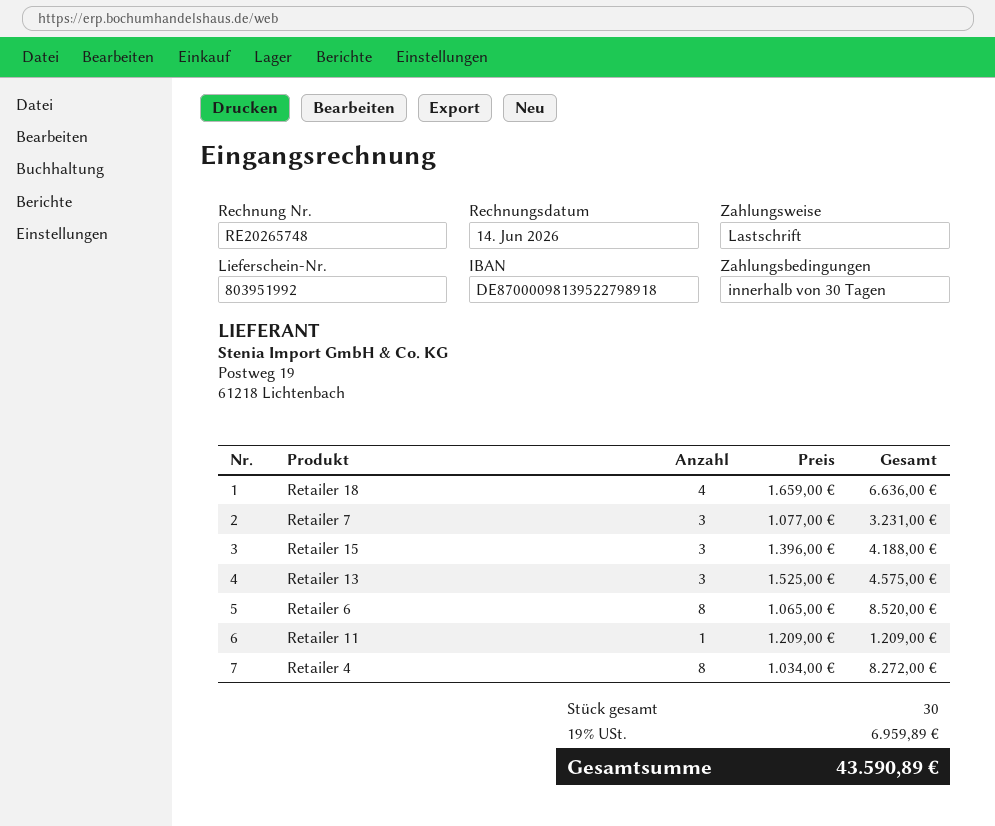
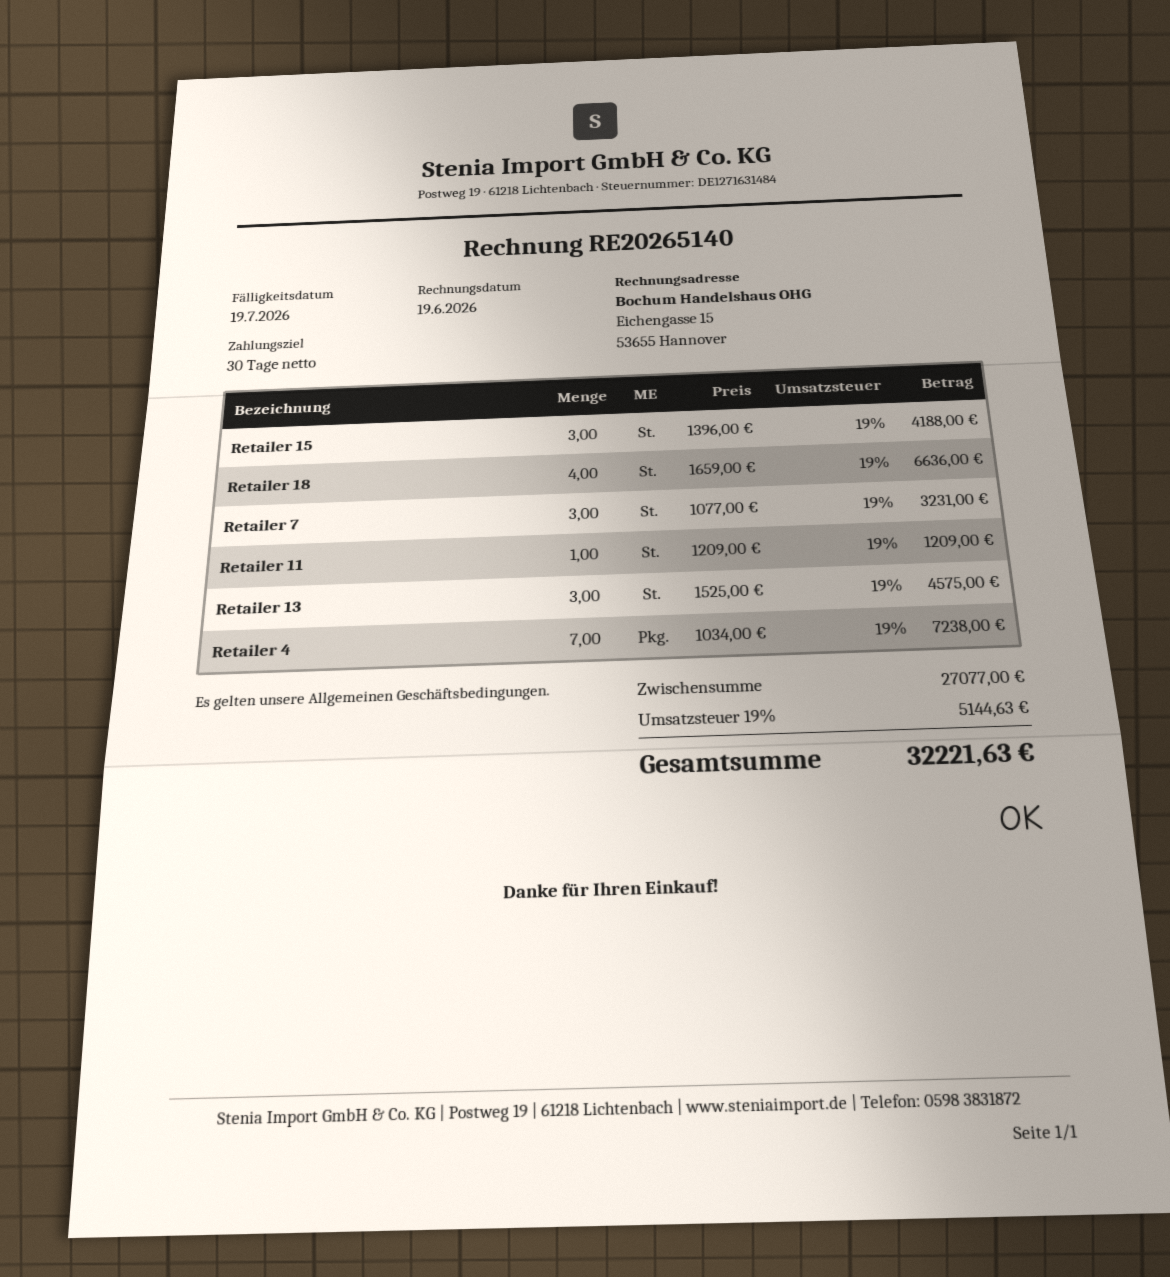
invoice number: RE20265748 -> RE20265140
invoice date: 2026-06-14 -> 2026-06-19
Retailer 6: 8 x 1065.00 = 8520.00 -> none
Retailer 4: 8 x 1034.00 = 8272.00 -> 7 x 1034.00 = 7238.00
tax: 19% = 6959.89 -> 19% = 5144.63
total: 43590.89 -> 32221.63

